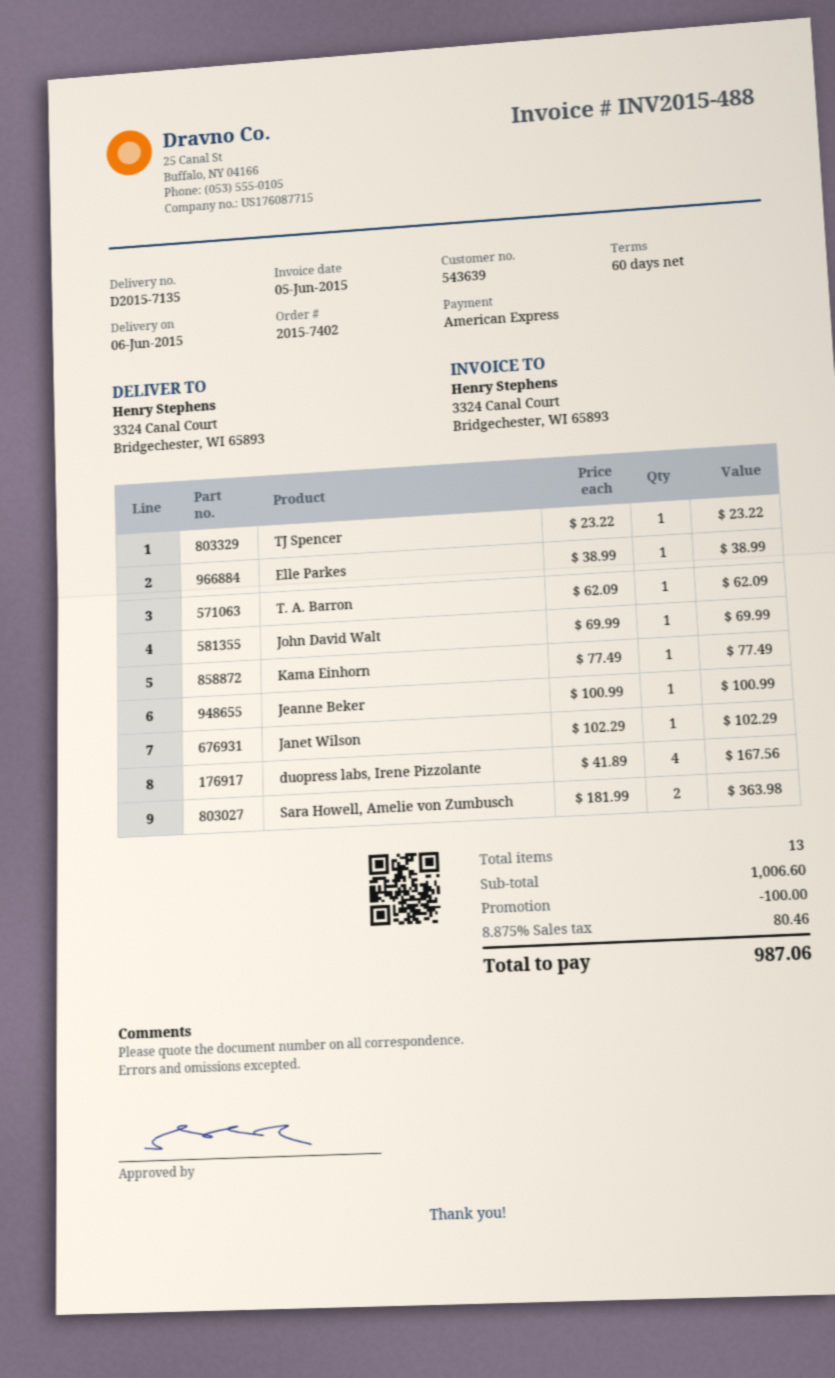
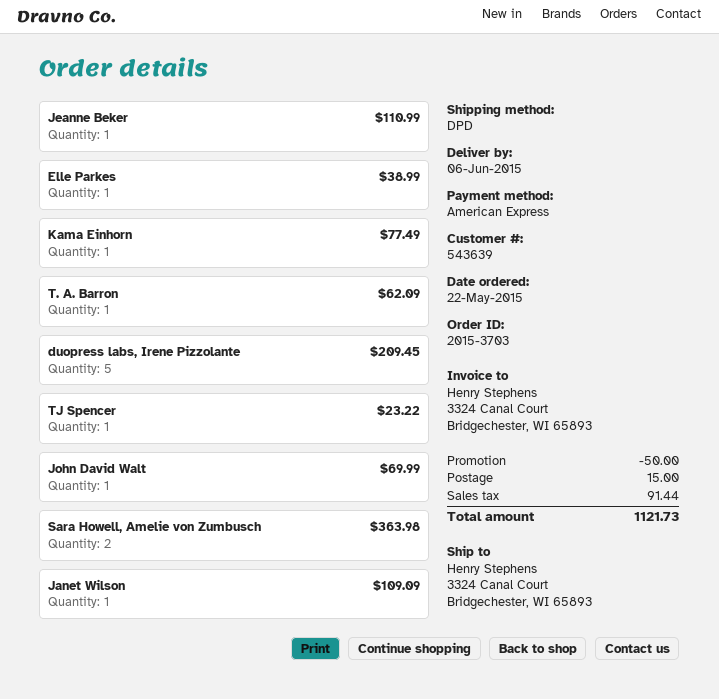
order number: 2015-7402 -> 2015-3703
Jeanne Beker: 1 for 100.99 -> 1 for 110.99
Janet Wilson: 1 for 102.29 -> 1 for 109.09
duopress labs, Irene Pizzolante: 4 for 167.56 -> 5 for 209.45
discount: 100.00 -> 50.00
shipping: none -> 15.00
tax: 80.46 -> 91.44
total: 987.06 -> 1121.73

